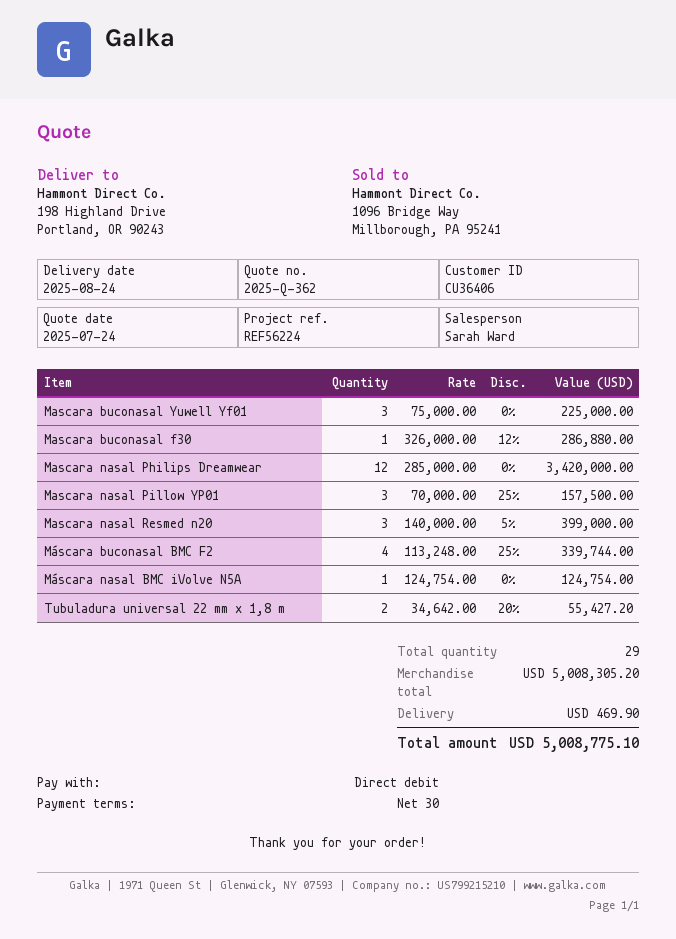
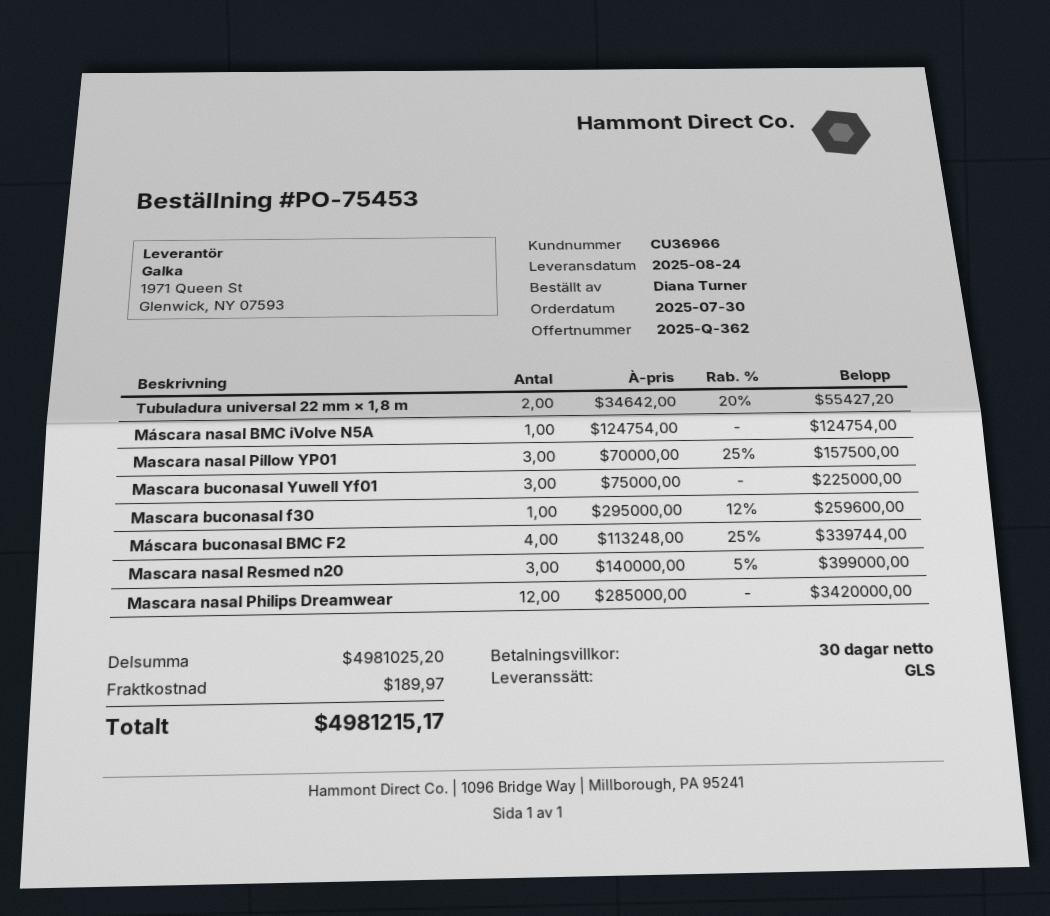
customer number: CU36406 -> CU36966
Mascara buconasal f30: 1 x 326000.00 - 12% = 286880.00 -> 1 x 295000.00 - 12% = 259600.00
subtotal: 5008305.20 -> 4981025.20
shipping: 469.90 -> 189.97
total: 5008775.10 -> 4981215.17

